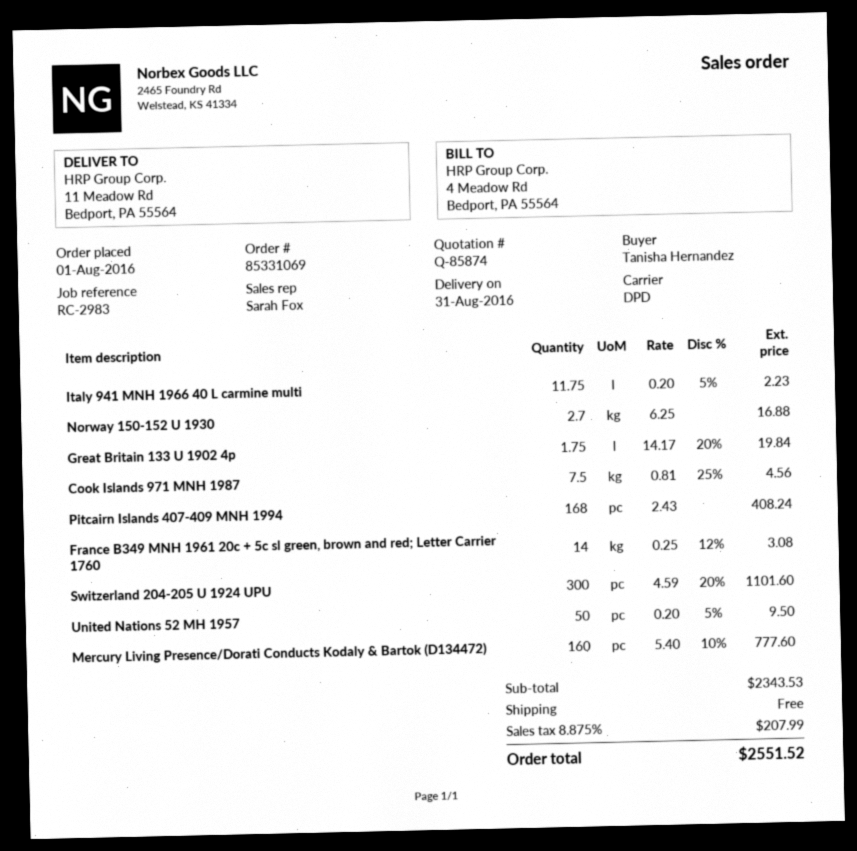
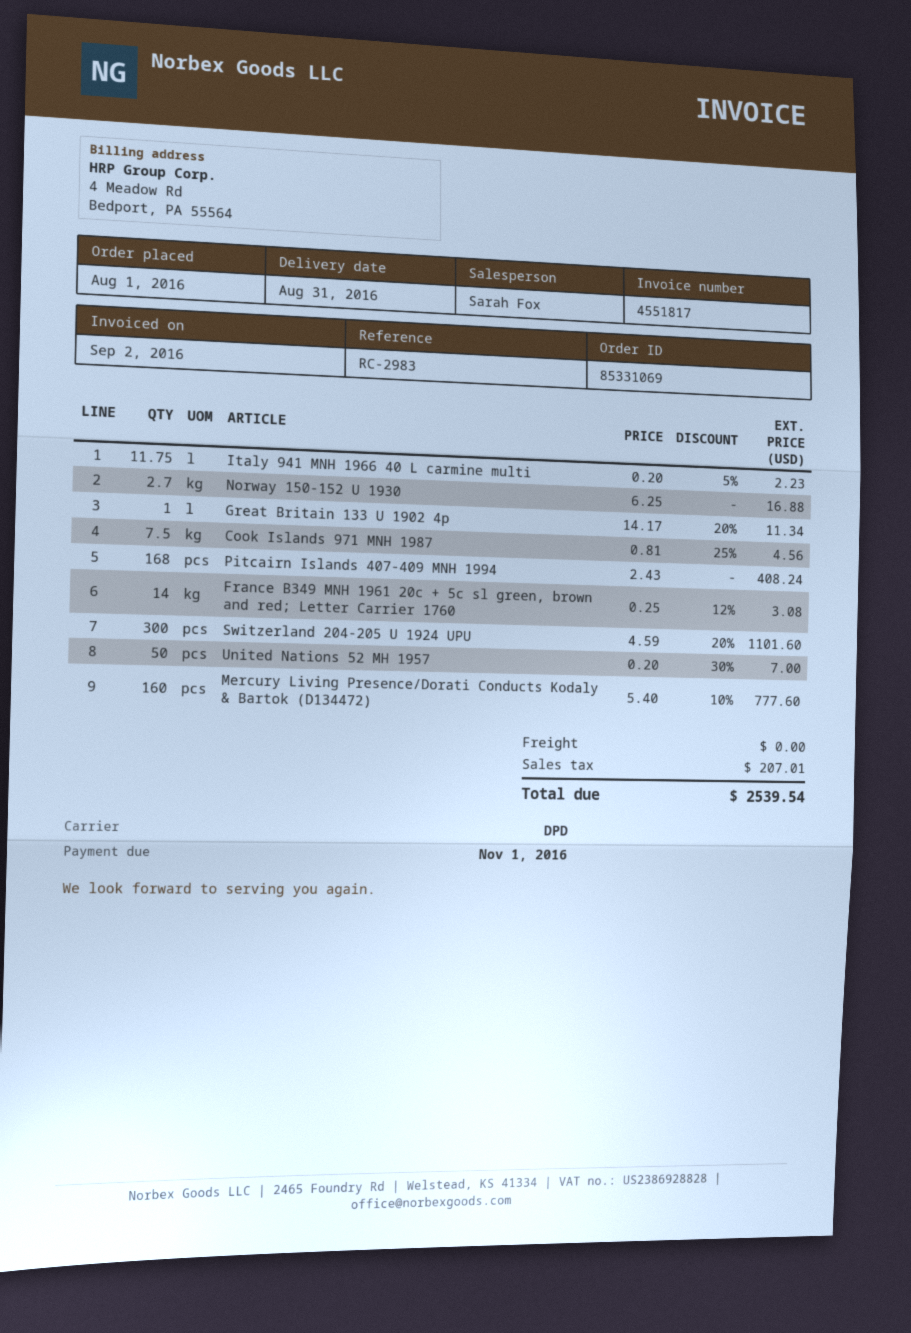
Great Britain 133 U 1902 4p: 1.75 x 14.17 - 20% = 19.84 -> 1 x 14.17 - 20% = 11.34
United Nations 52 MH 1957: 50 x 0.20 - 5% = 9.50 -> 50 x 0.20 - 30% = 7.00
tax: 207.99 -> 207.01
total: 2551.52 -> 2539.54

